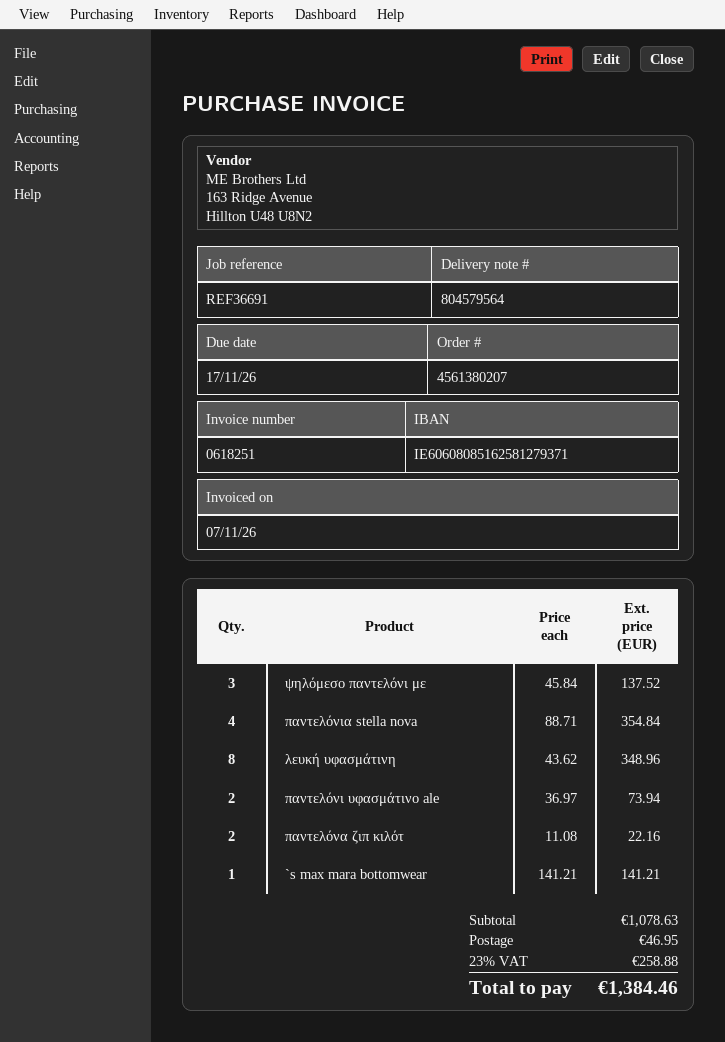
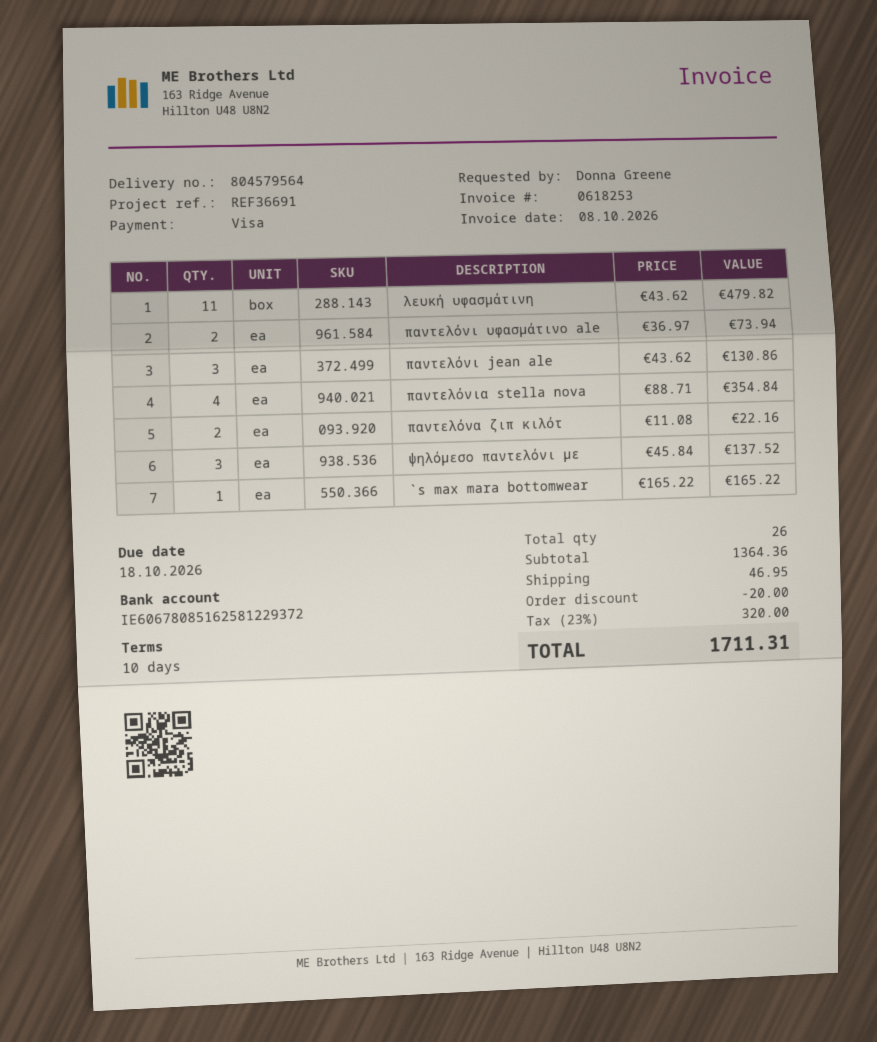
invoice number: 0618251 -> 0618253
invoice date: 2026-11-07 -> 2026-10-08
due date: 2026-11-17 -> 2026-10-18
bank account: IE60608085162581279371 -> IE60678085162581229372
λευκή υφασμάτινη: 8 x 43.62 = 348.96 -> 11 x 43.62 = 479.82
`s max mara bottomwear: 1 x 141.21 = 141.21 -> 1 x 165.22 = 165.22
παντελόνι jean ale: none -> 3 x 43.62 = 130.86
subtotal: 1078.63 -> 1364.36
discount: none -> 20.00
tax: 23% = 258.88 -> 23% = 320.00
total: 1384.46 -> 1711.31

